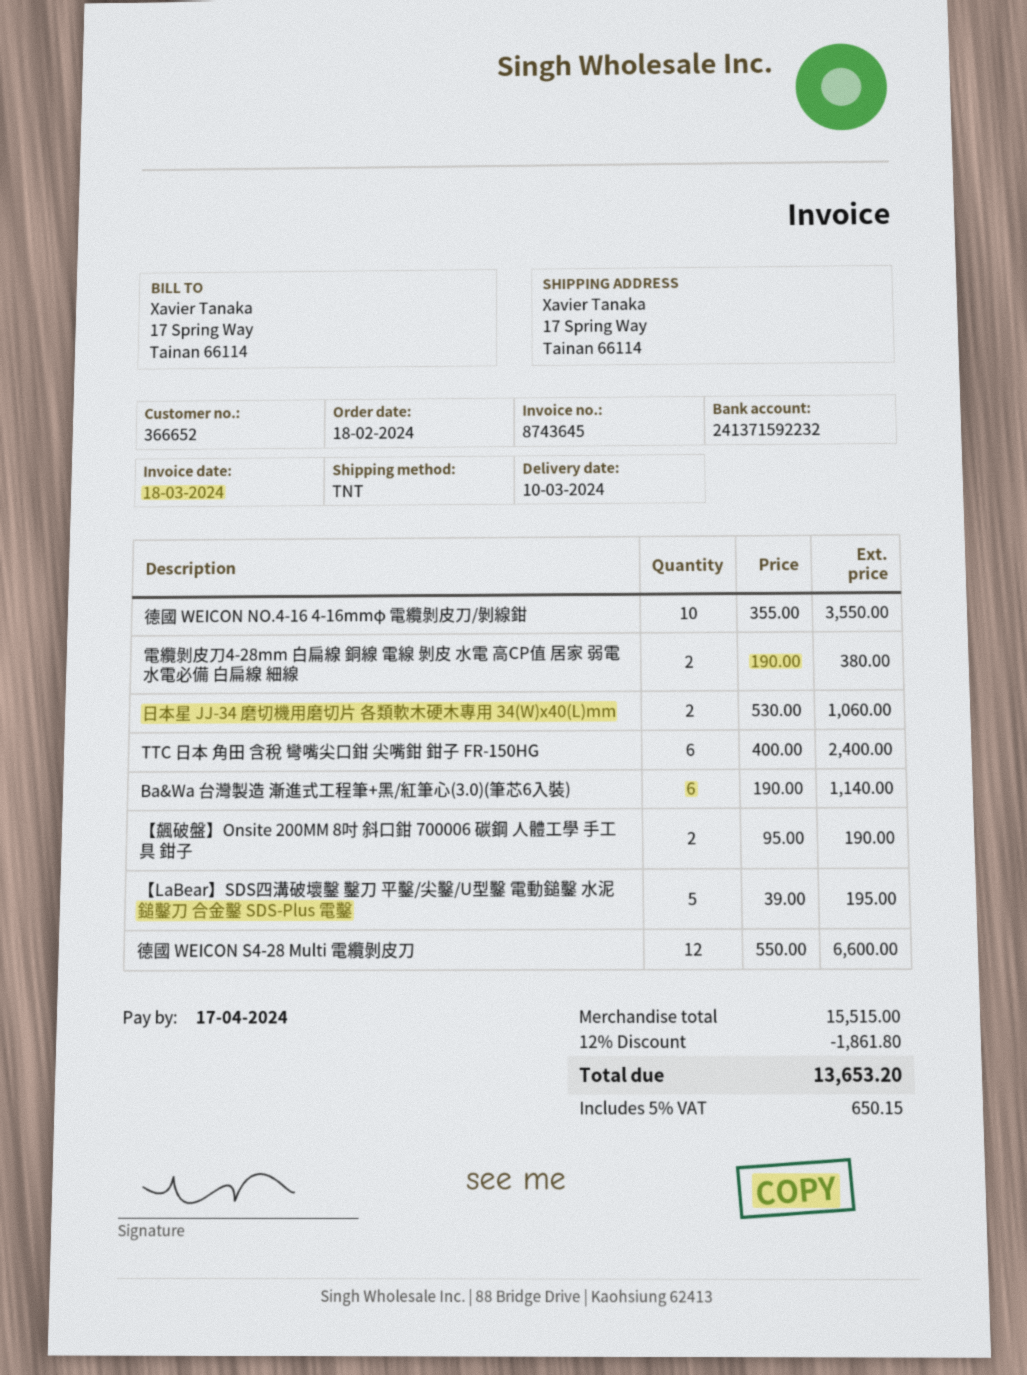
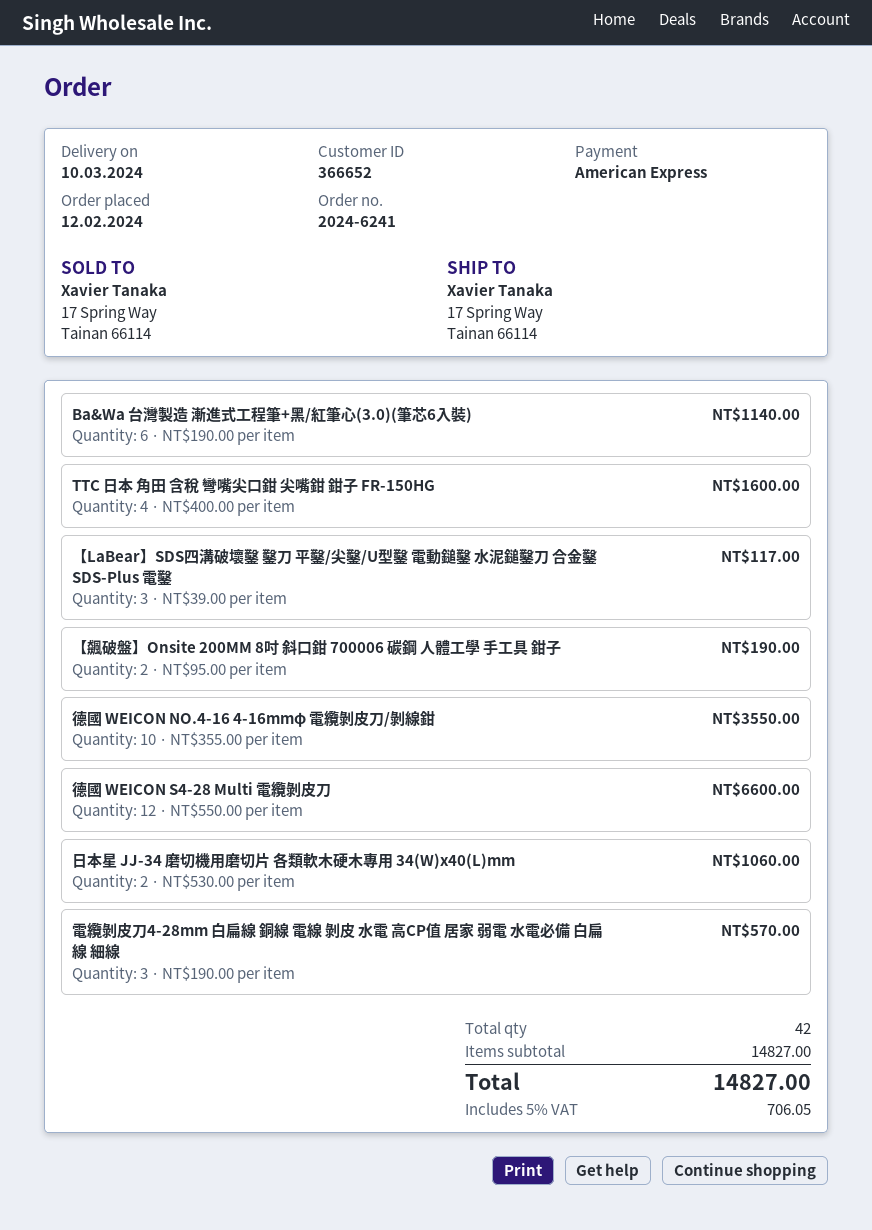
order date: 2024-02-18 -> 2024-02-12
電纜剝皮刀4-28mm 白扁線 銅線 電線 剝皮 水電 高CP值 居家 弱電 水電必備 白扁線 細線: 2 x 190.00 = 380.00 -> 3 x 190.00 = 570.00
TTC 日本 角田 含稅 彎嘴尖口鉗 尖嘴鉗 鉗子 FR-150HG: 6 x 400.00 = 2400.00 -> 4 x 400.00 = 1600.00
【LaBear】SDS四溝破壞鑿 鑿刀 平鑿/尖鑿/U型鑿 電動鎚鑿 水泥鎚鑿刀 合金鑿 SDS-Plus 電鑿: 5 x 39.00 = 195.00 -> 3 x 39.00 = 117.00
subtotal: 15515.00 -> 14827.00
discount: 12% = 1861.80 -> none
tax: 5% = 650.15 -> 5% = 706.05
total: 13653.20 -> 14827.00

